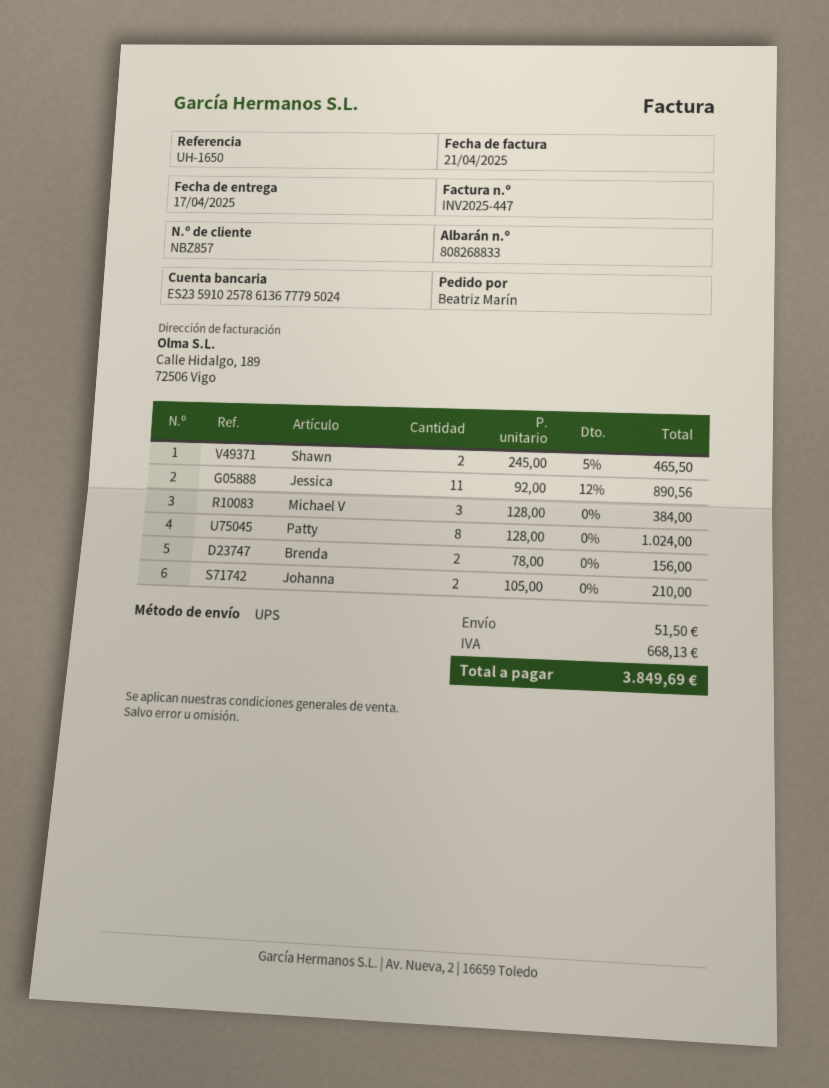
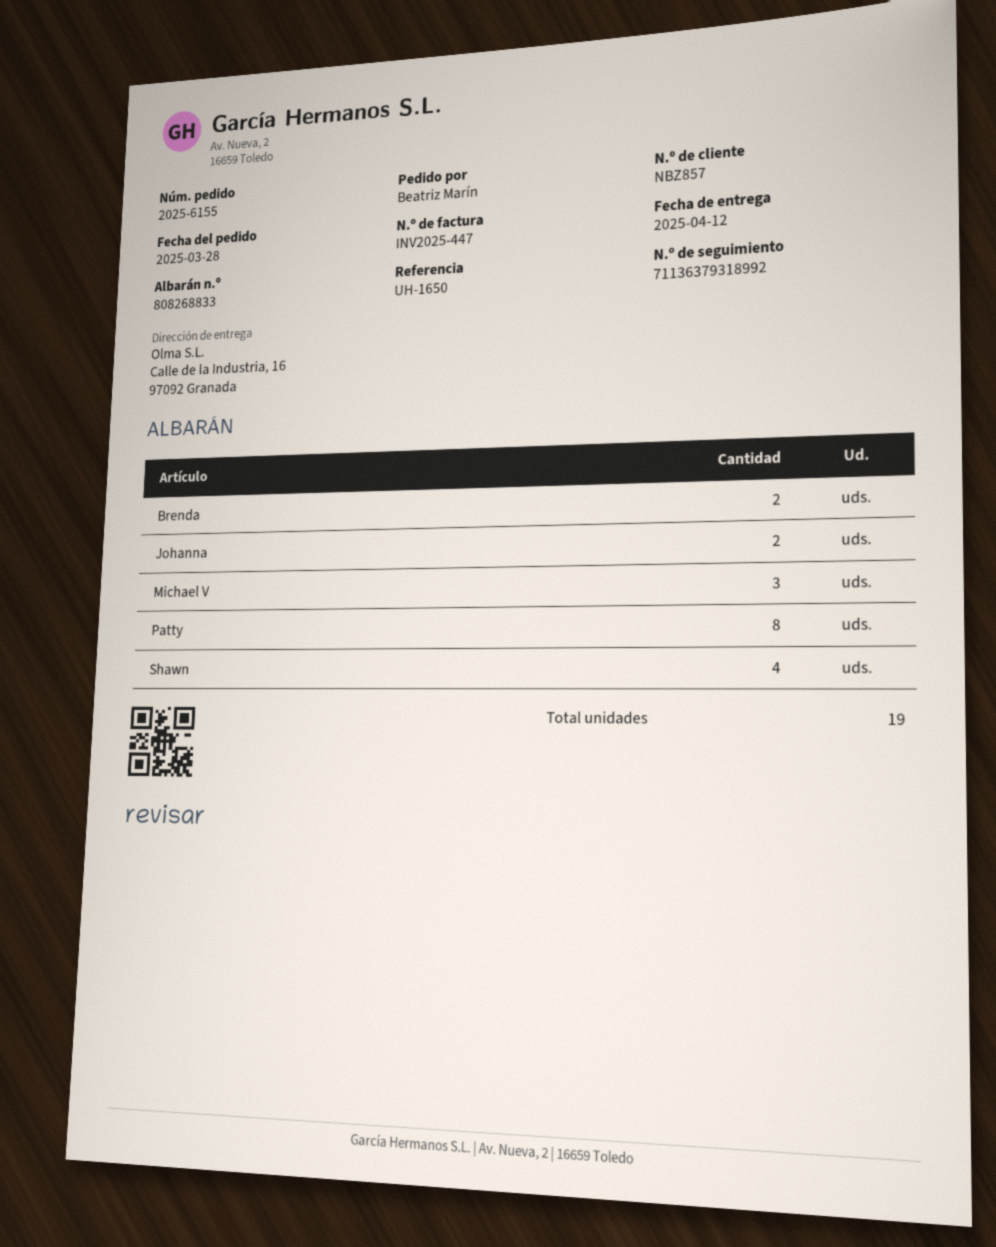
delivery date: 2025-04-17 -> 2025-04-12
Shawn: 2 -> 4
Jessica: 11 -> none

